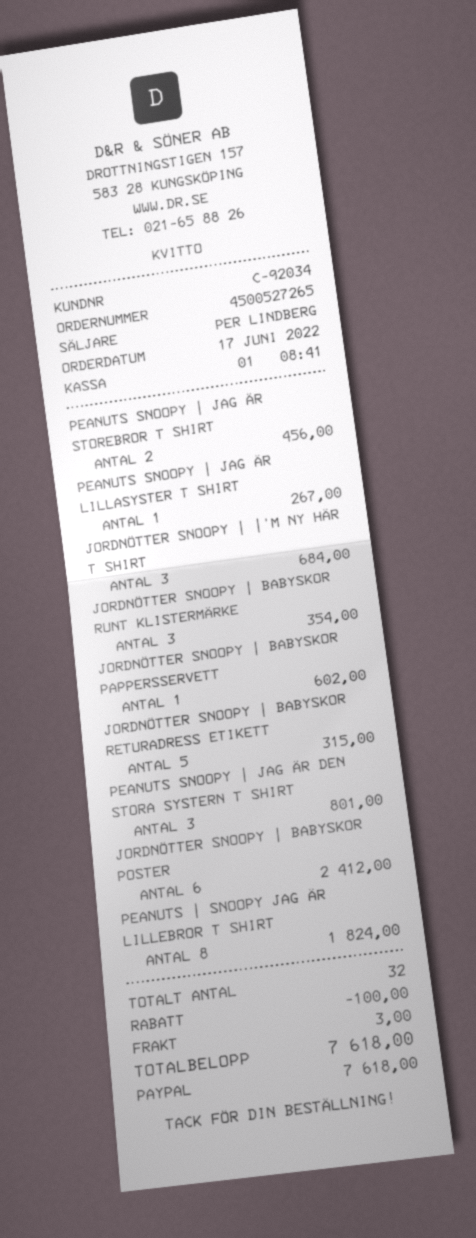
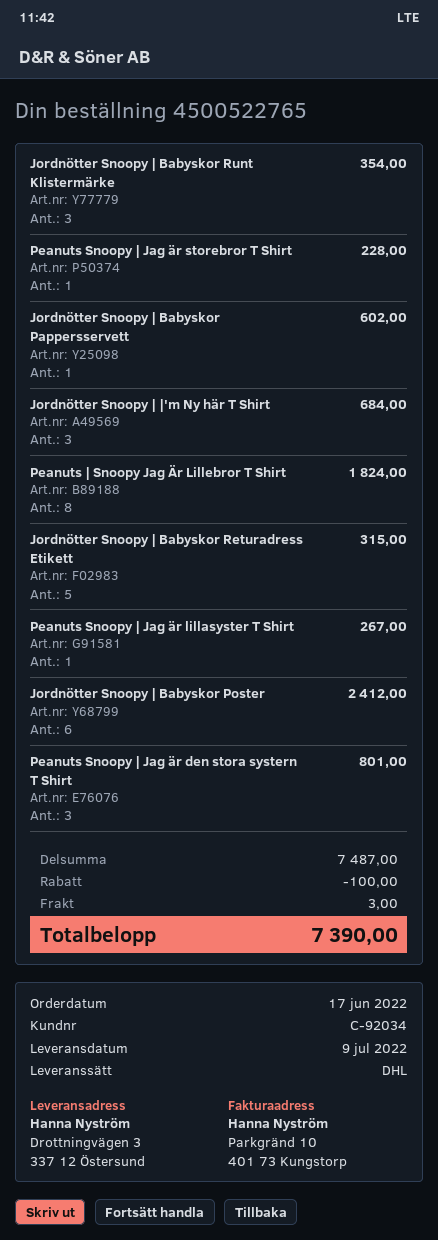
order number: 4500527265 -> 4500522765
PEANUTS SNOOPY | JAG ÄR STOREBROR T SHIRT: 2 for 456.00 -> 1 for 228.00
total: 7618.00 -> 7390.00

